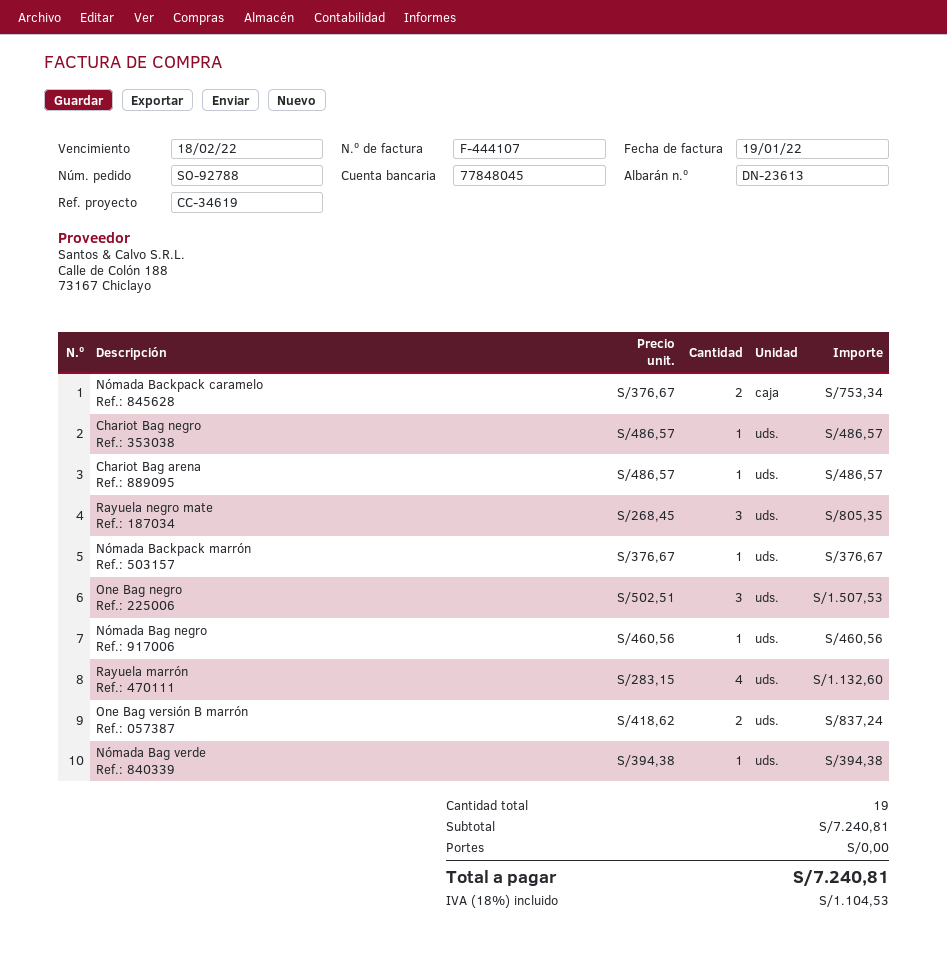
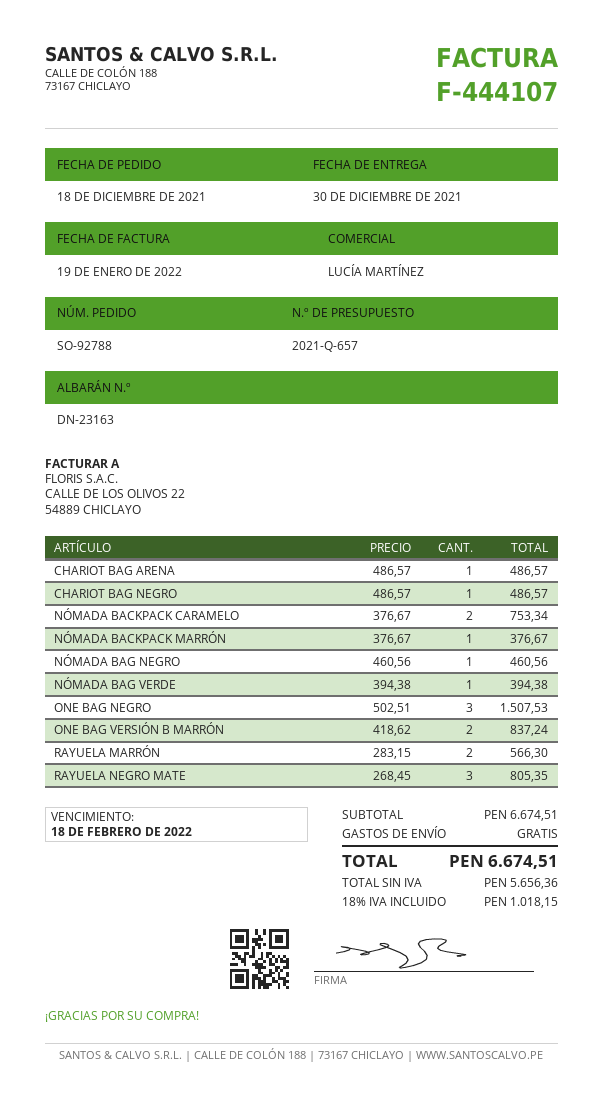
delivery note number: DN-23613 -> DN-23163
Rayuela marrón: 4 x 283.15 = 1132.60 -> 2 x 283.15 = 566.30
subtotal: 7240.81 -> 6674.51
tax: 18% = 1104.53 -> 18% = 1018.15
total: 7240.81 -> 6674.51

